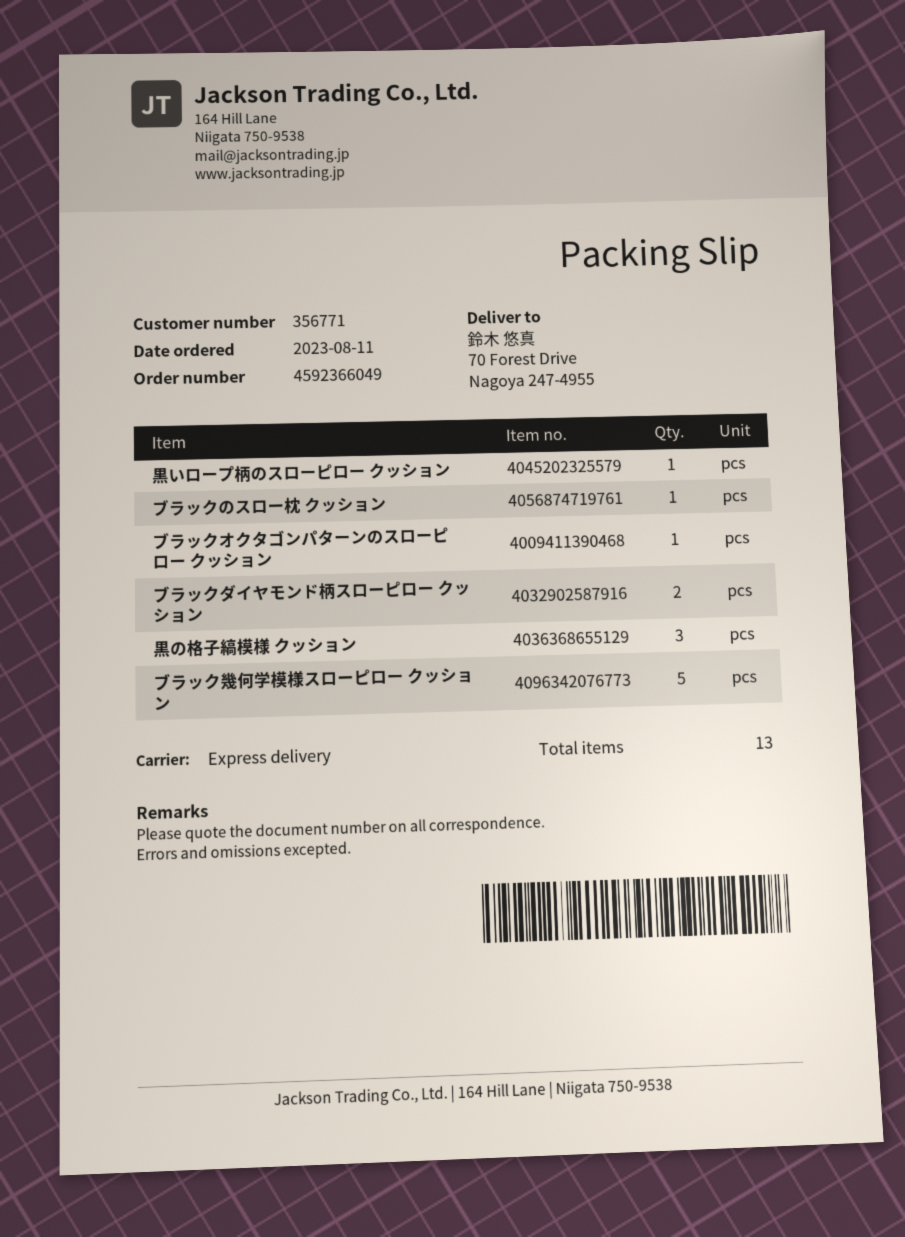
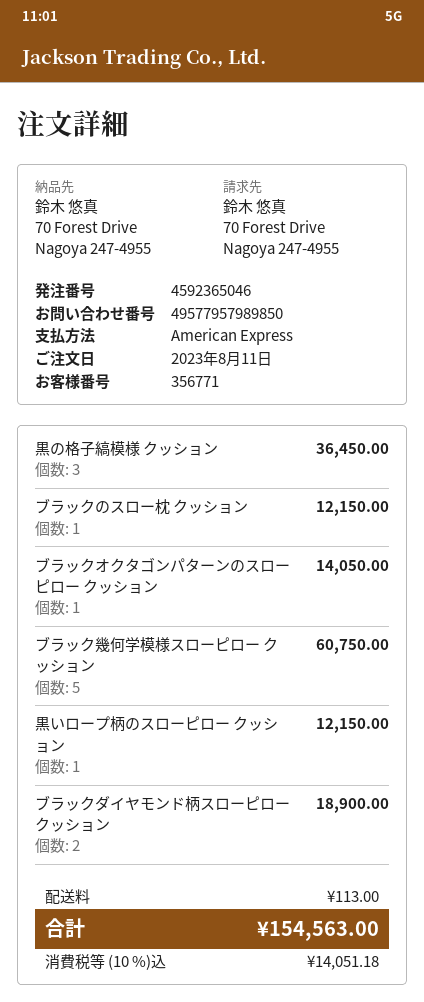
order number: 4592366049 -> 4592365046

